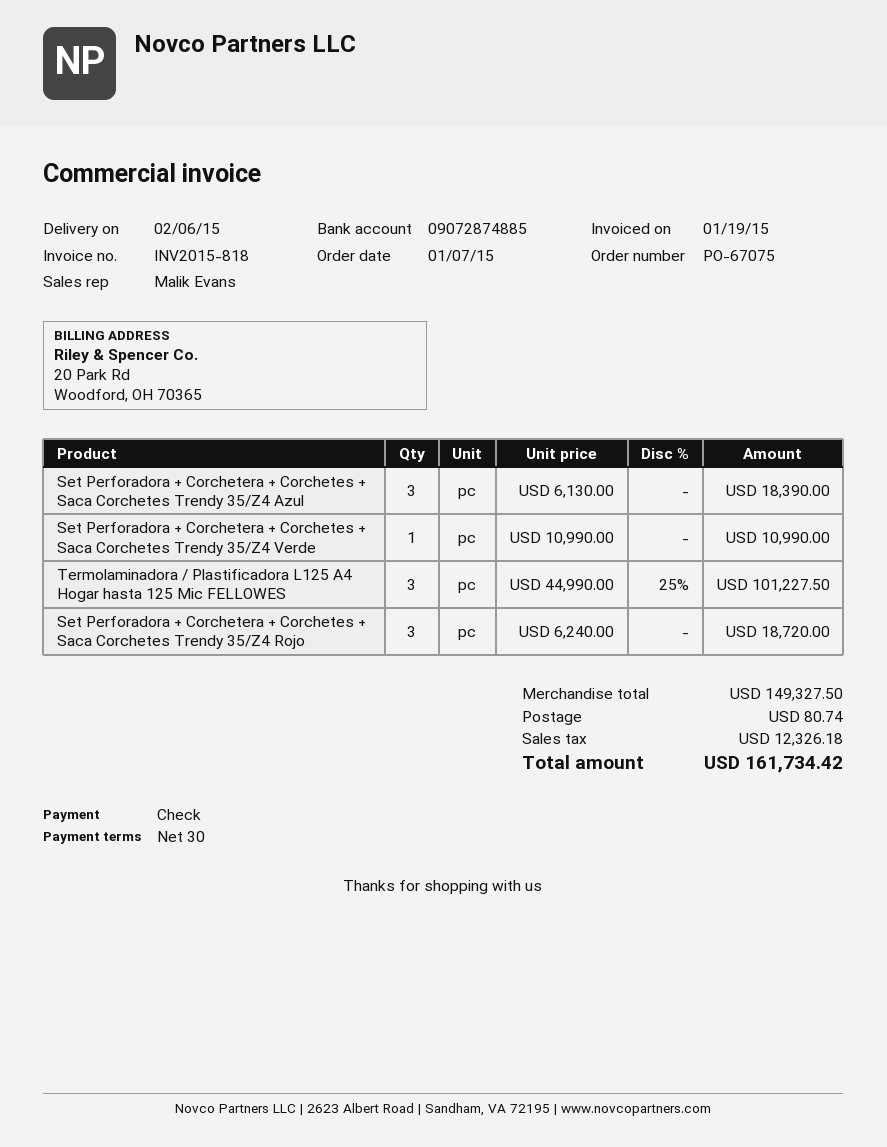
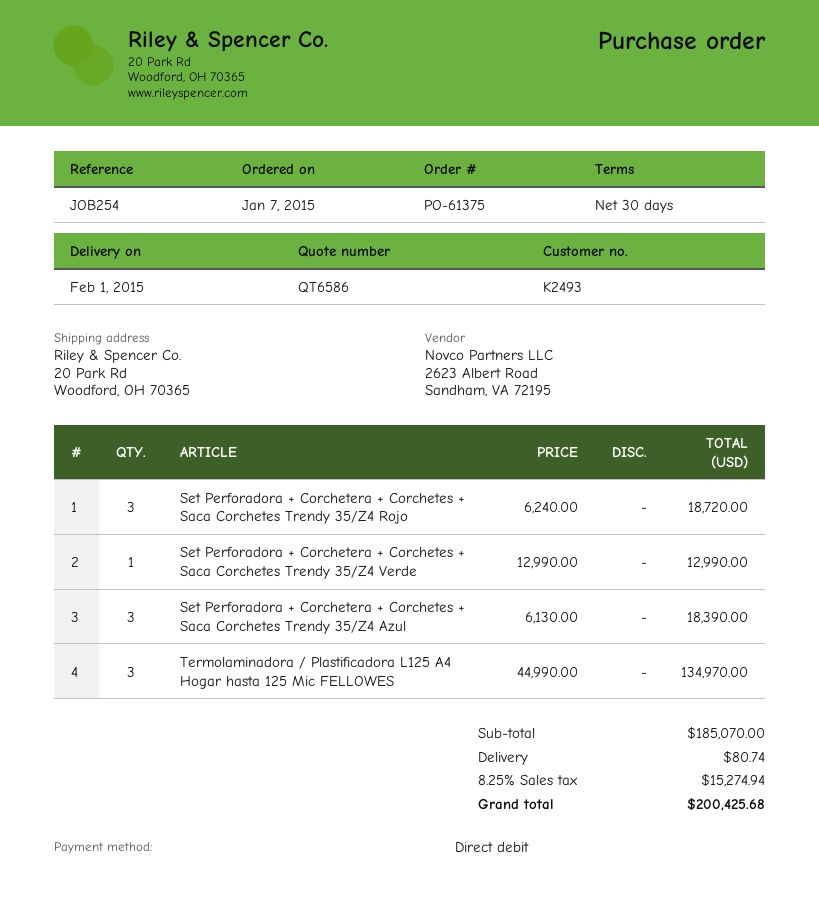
order number: PO-67075 -> PO-61375
delivery date: 2015-02-06 -> 2015-02-01
payment method: cheque -> direct debit
Set Perforadora + Corchetera + Corchetes + Saca Corchetes Trendy 35/Z4 Verde: 1 x 10990.00 = 10990.00 -> 1 x 12990.00 = 12990.00
Termolaminadora / Plastificadora L125 A4 Hogar hasta 125 Mic FELLOWES: 3 x 44990.00 - 25% = 101227.50 -> 3 x 44990.00 = 134970.00
subtotal: 149327.50 -> 185070.00
tax: 12326.18 -> 15274.94
total: 161734.42 -> 200425.68

